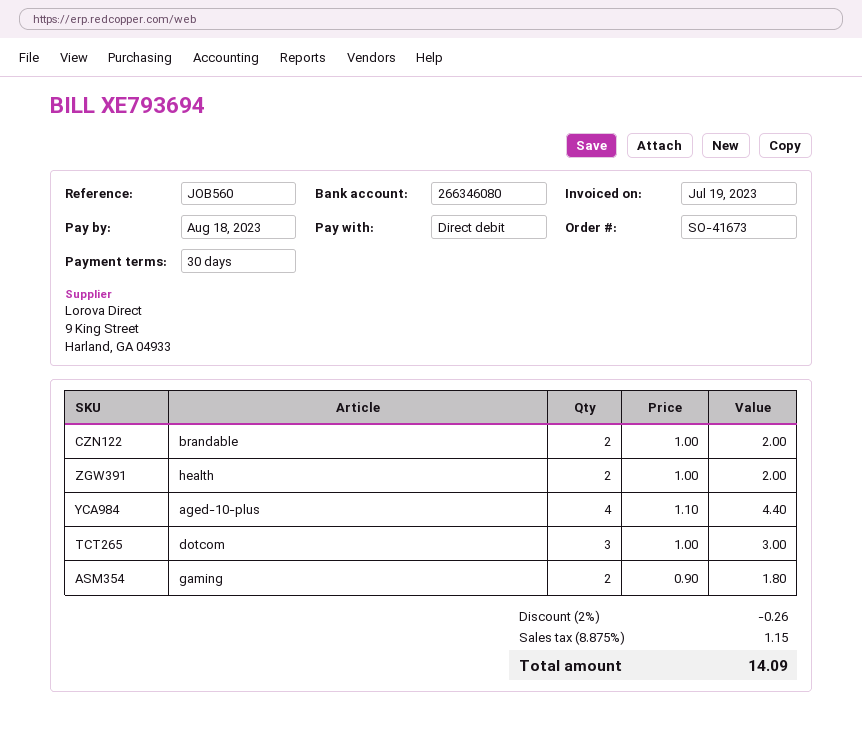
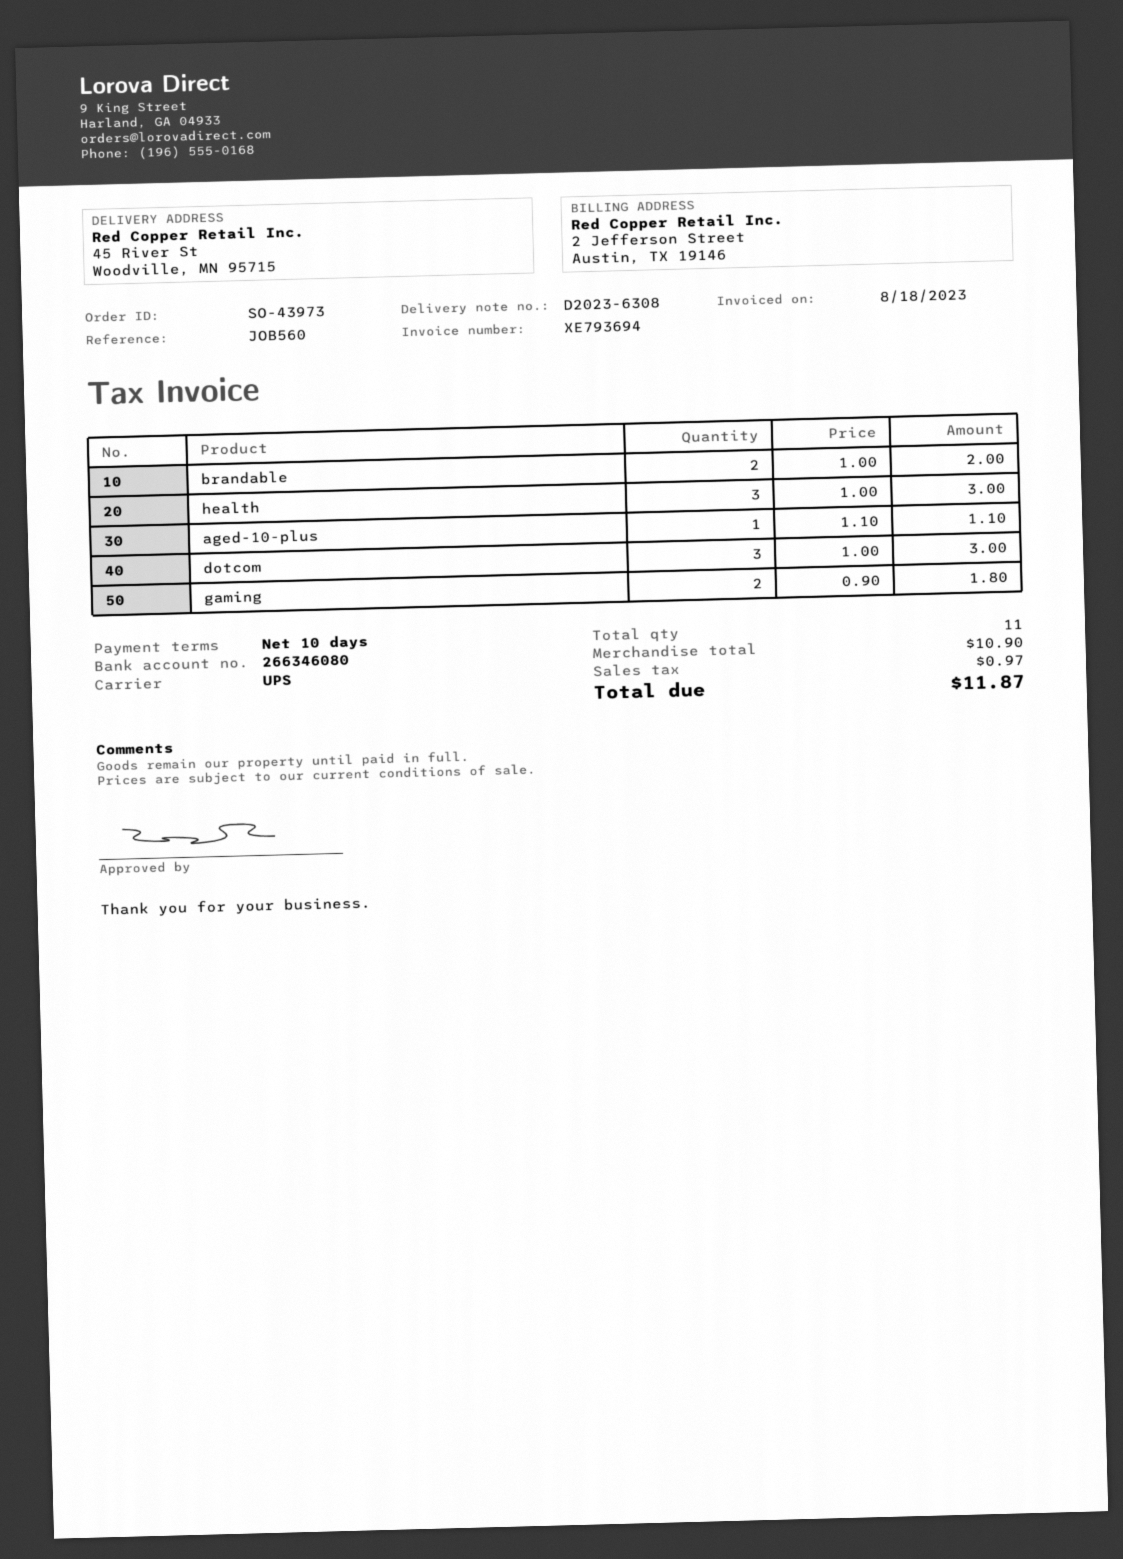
order number: SO-41673 -> SO-43973
invoice date: 2023-07-19 -> 2023-08-18
payment terms: 30 days -> 10 days
health: 2 x 1.00 = 2.00 -> 3 x 1.00 = 3.00
aged-10-plus: 4 x 1.10 = 4.40 -> 1 x 1.10 = 1.10
discount: 2% = 0.26 -> none
tax: 1.15 -> 0.97
total: 14.09 -> 11.87

